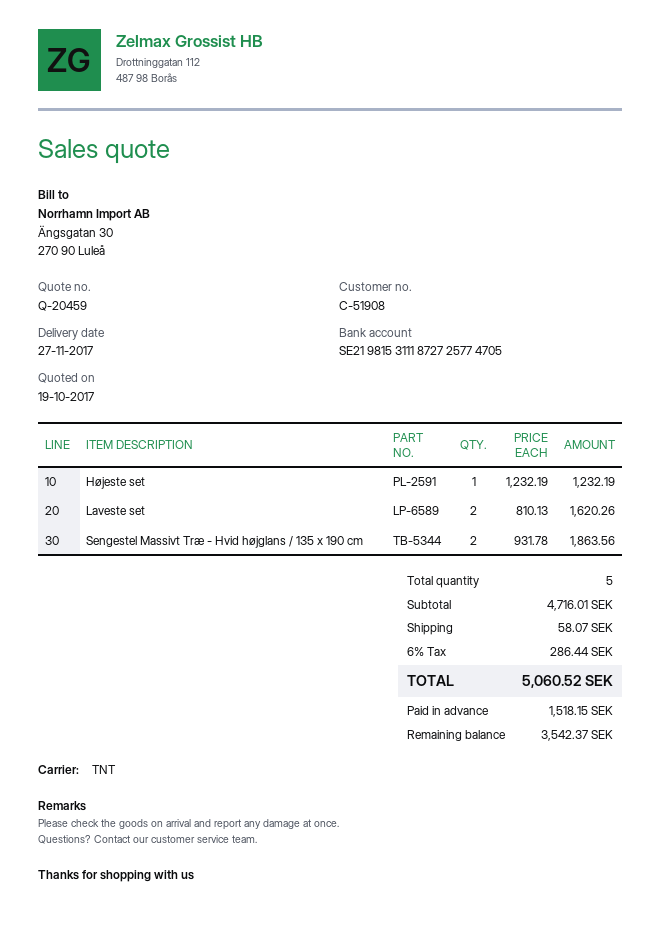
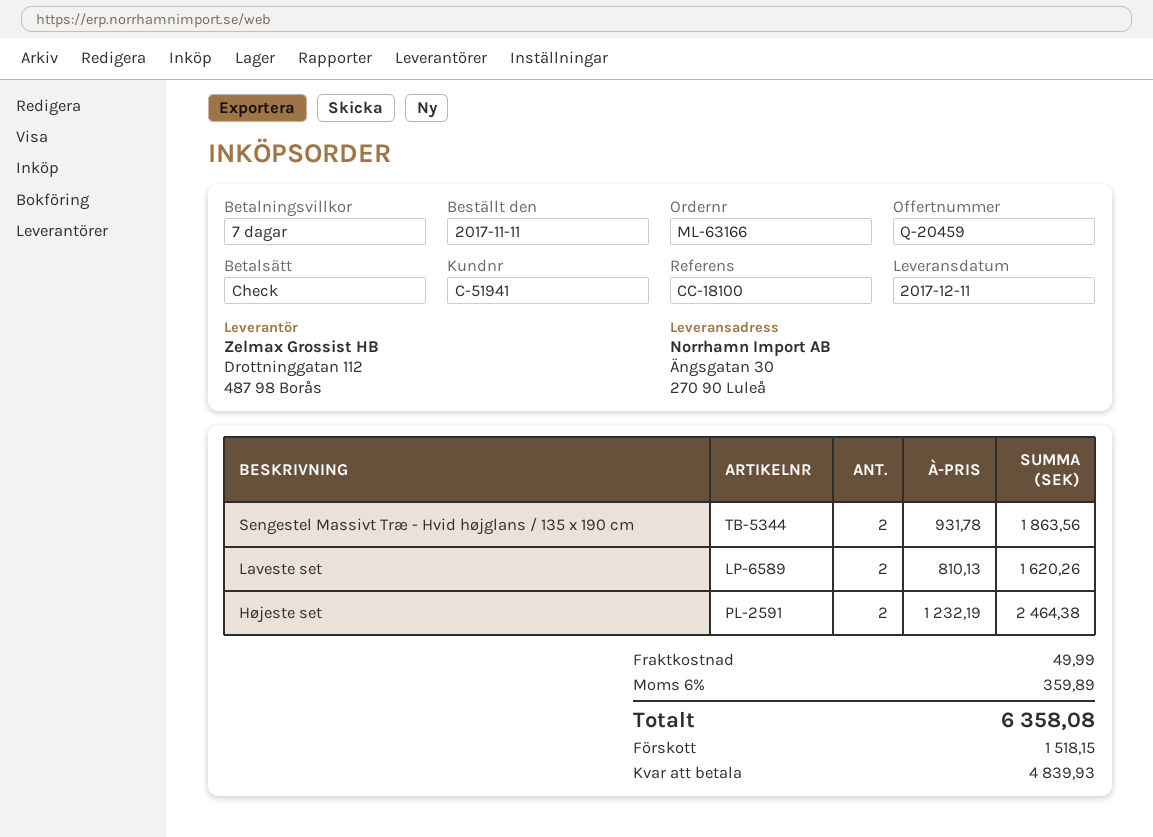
delivery date: 2017-11-27 -> 2017-12-11
customer number: C-51908 -> C-51941
Højeste set: 1 x 1232.19 = 1232.19 -> 2 x 1232.19 = 2464.38
shipping: 58.07 -> 49.99
tax: 6% = 286.44 -> 6% = 359.89
total: 5060.52 -> 6358.08
balance: 3542.37 -> 4839.93

